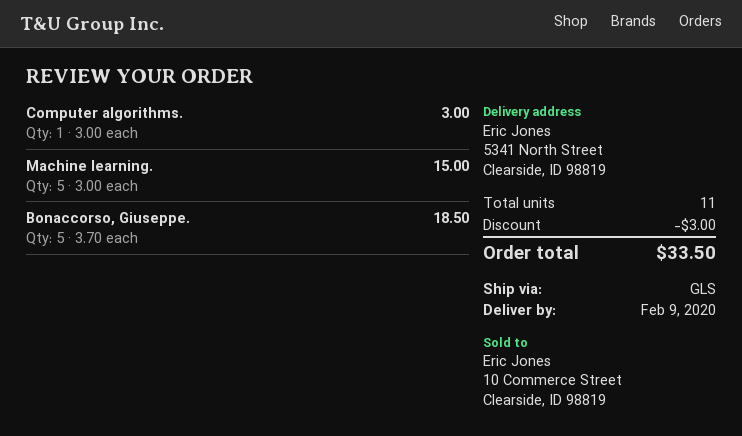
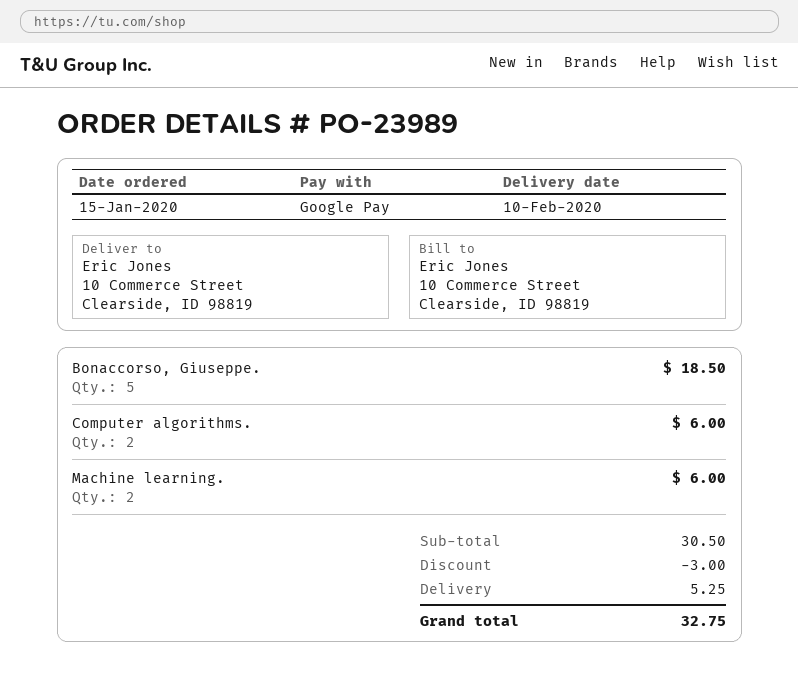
delivery date: 2020-02-09 -> 2020-02-10
ship to: 5341 North Street, Clearside, ID 98819 -> 10 Commerce Street, Clearside, ID 98819
Computer algorithms.: 1 for 3.00 -> 2 for 6.00
Machine learning.: 5 for 15.00 -> 2 for 6.00
shipping: none -> 5.25
total: 33.50 -> 32.75

